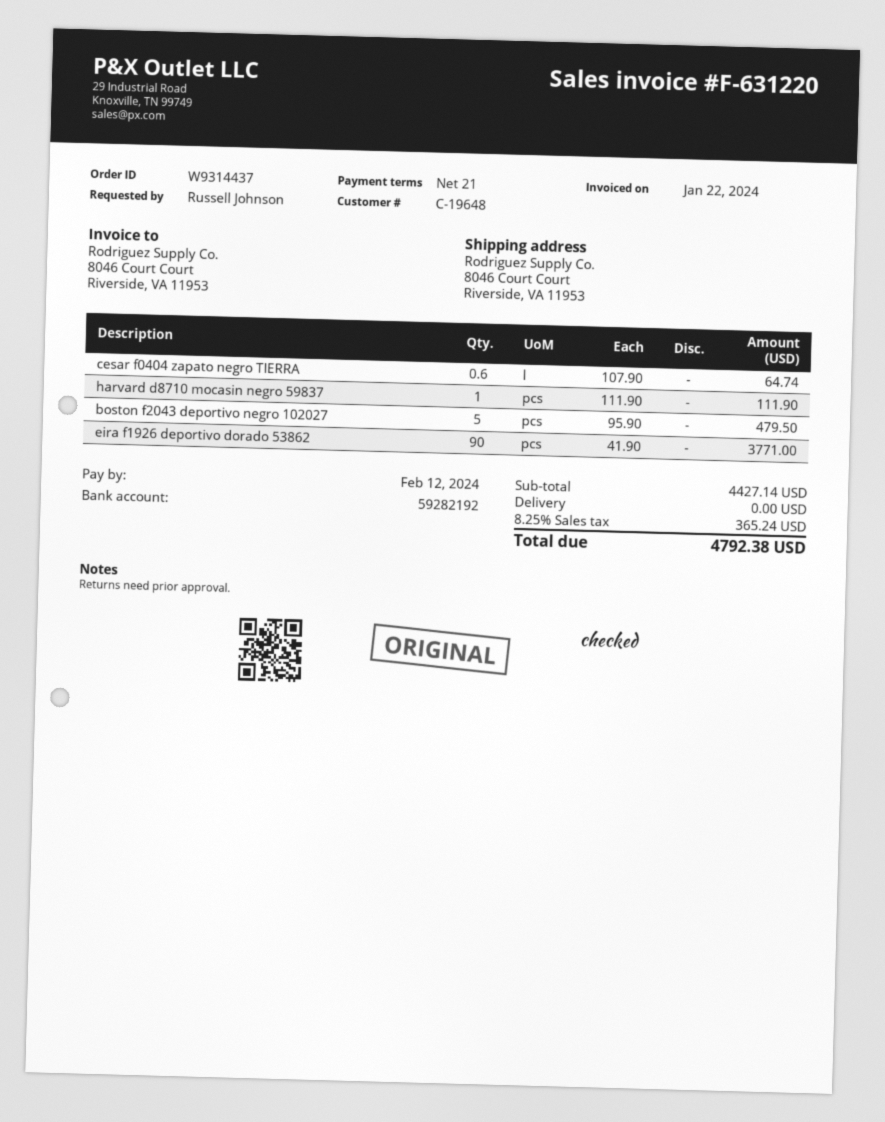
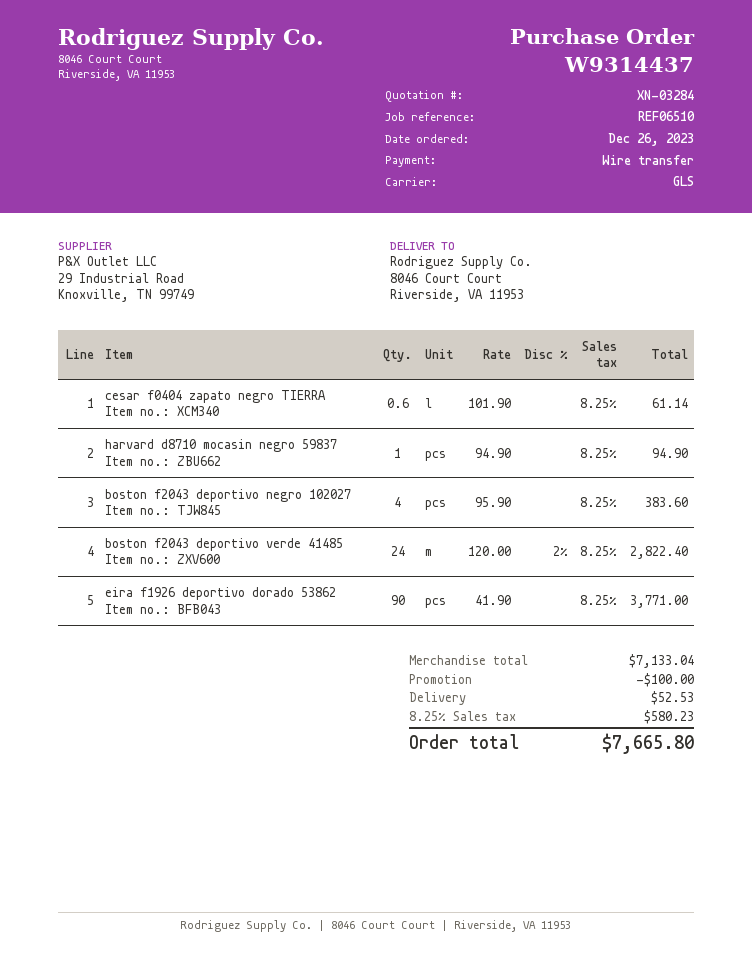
cesar f0404 zapato negro TIERRA: 0.6 x 107.90 = 64.74 -> 0.6 x 101.90 = 61.14
harvard d8710 mocasin negro 59837: 1 x 111.90 = 111.90 -> 1 x 94.90 = 94.90
boston f2043 deportivo negro 102027: 5 x 95.90 = 479.50 -> 4 x 95.90 = 383.60
boston f2043 deportivo verde 41485: none -> 24 x 120.00 - 2% = 2822.40
subtotal: 4427.14 -> 7133.04
discount: none -> 100.00
shipping: 0.00 -> 52.53
tax: 8.25% = 365.24 -> 8.25% = 580.23
total: 4792.38 -> 7665.80

